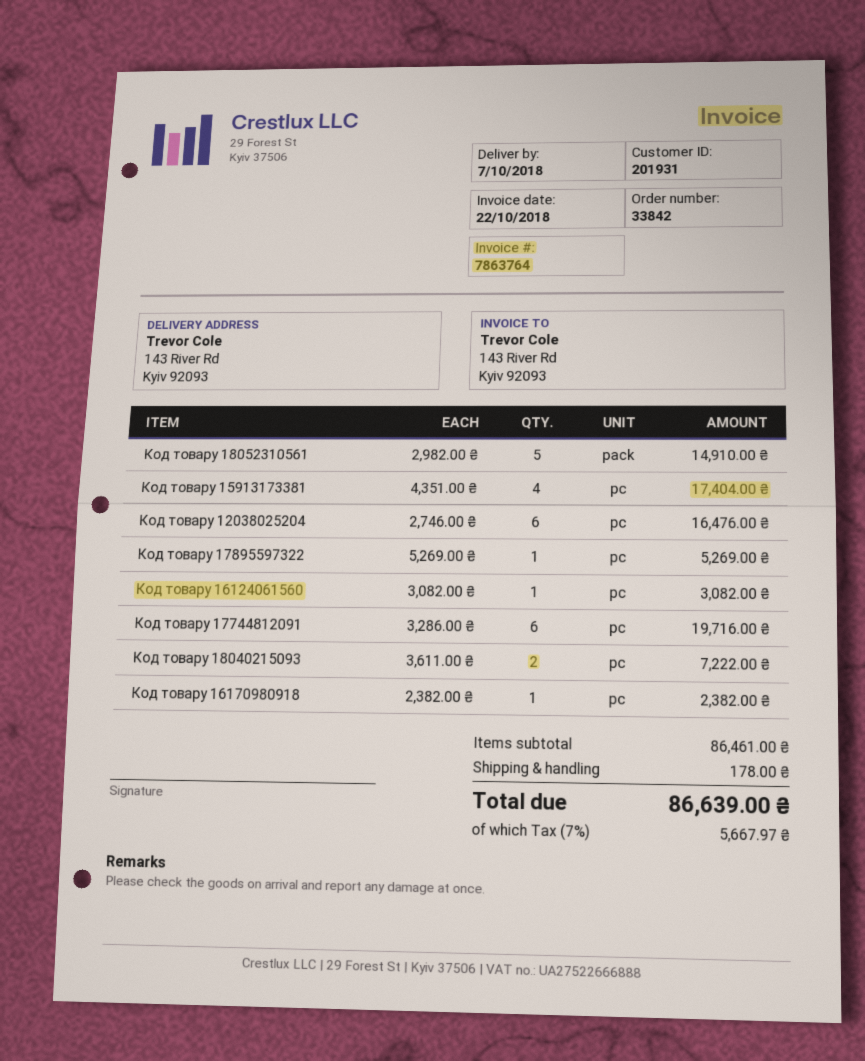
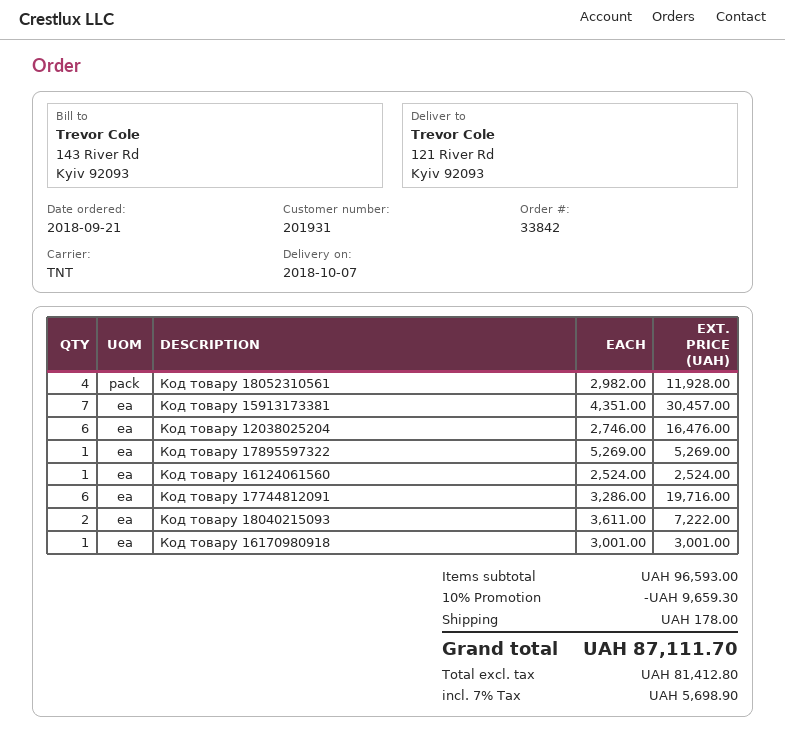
ship to: 143 River Rd, Kyiv 92093 -> 121 River Rd, Kyiv 92093
Код товару 18052310561: 5 x 2982.00 = 14910.00 -> 4 x 2982.00 = 11928.00
Код товару 15913173381: 4 x 4351.00 = 17404.00 -> 7 x 4351.00 = 30457.00
Код товару 16124061560: 1 x 3082.00 = 3082.00 -> 1 x 2524.00 = 2524.00
Код товару 16170980918: 1 x 2382.00 = 2382.00 -> 1 x 3001.00 = 3001.00
subtotal: 86461.00 -> 96593.00
discount: none -> 10% = 9659.30
tax: 7% = 5667.97 -> 7% = 5698.90
total: 86639.00 -> 87111.70

